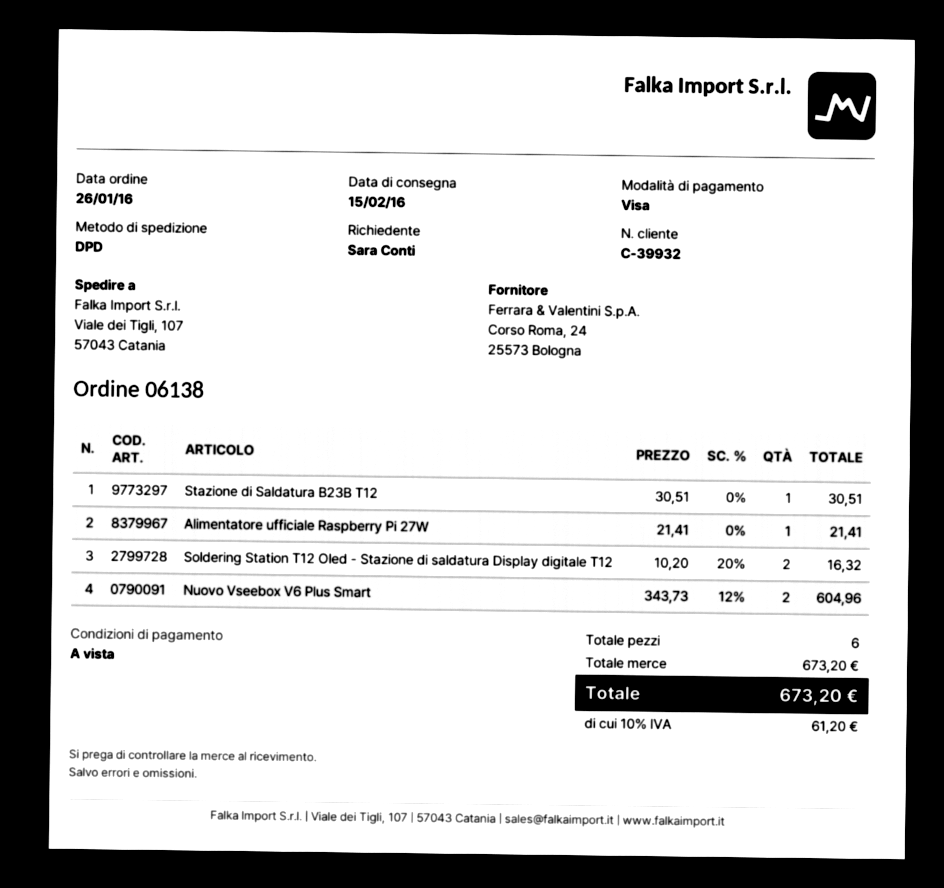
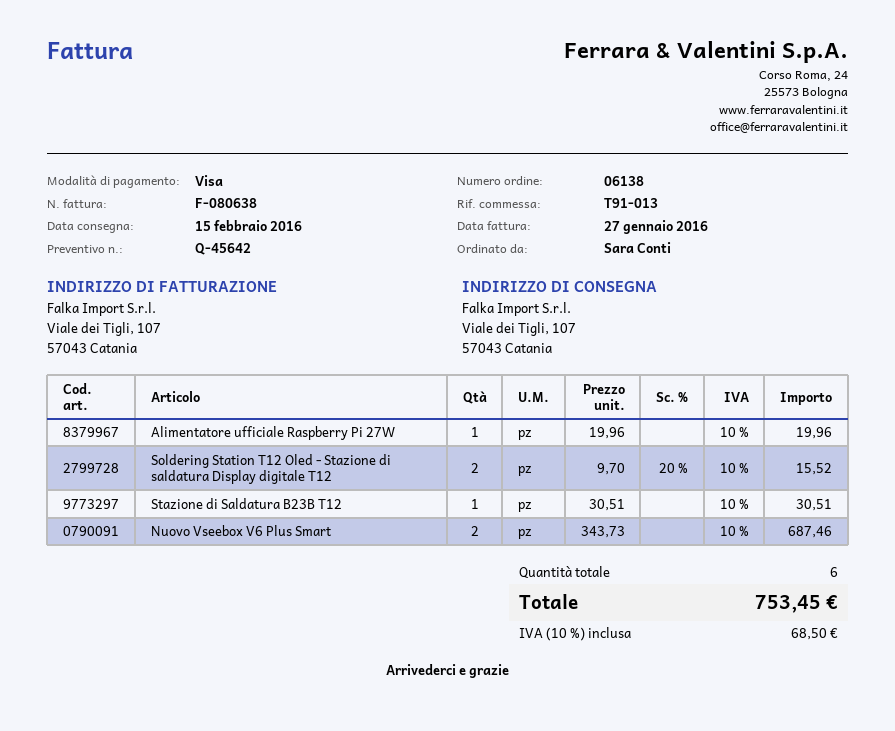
Alimentatore ufficiale Raspberry Pi 27W: 1 x 21.41 = 21.41 -> 1 x 19.96 = 19.96
Soldering Station T12 Oled - Stazione di saldatura Display digitale T12: 2 x 10.20 - 20% = 16.32 -> 2 x 9.70 - 20% = 15.52
Nuovo Vseebox V6 Plus Smart: 2 x 343.73 - 12% = 604.96 -> 2 x 343.73 = 687.46
tax: 10% = 61.20 -> 10% = 68.50
total: 673.20 -> 753.45

